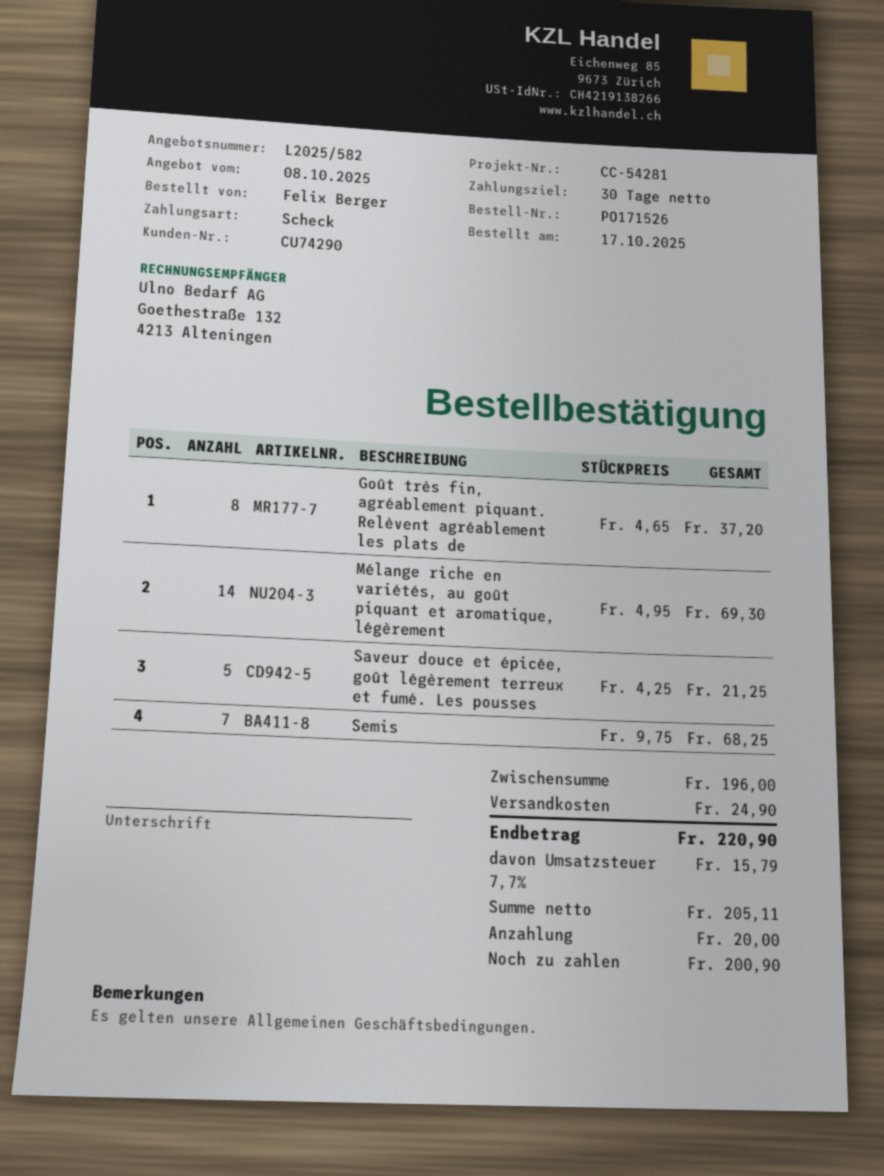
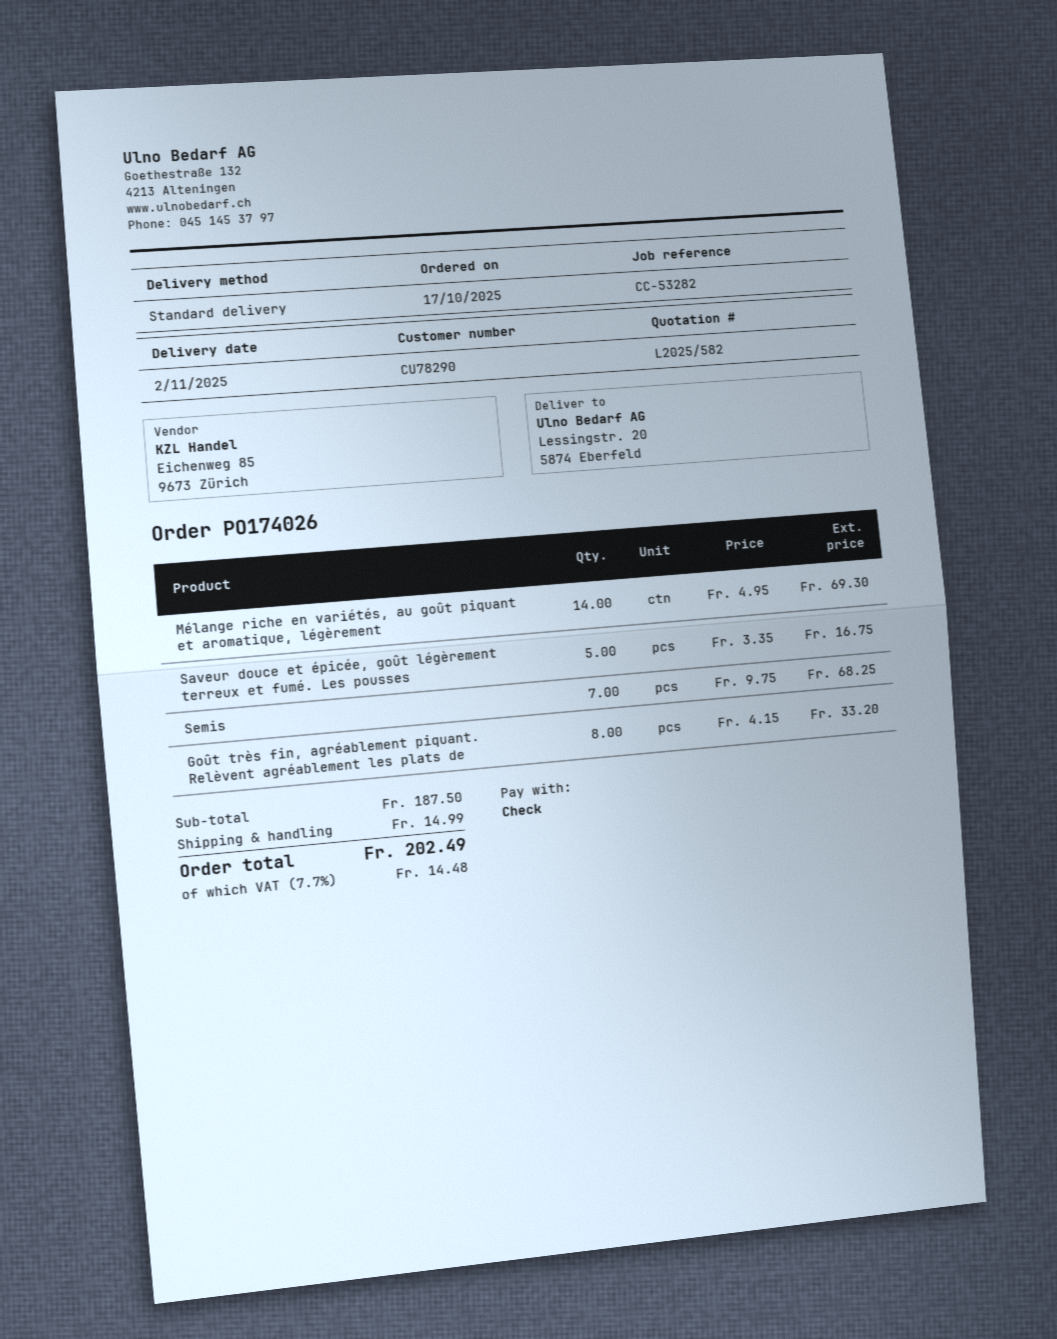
order number: PO171526 -> PO174026
customer number: CU74290 -> CU78290
reference: CC-54281 -> CC-53282
Goût très fin, agréablement piquant. Relèvent agréablement les plats de: 8 x 4.65 = 37.20 -> 8 x 4.15 = 33.20
Saveur douce et épicée, goût légèrement terreux et fumé. Les pousses: 5 x 4.25 = 21.25 -> 5 x 3.35 = 16.75
subtotal: 196.00 -> 187.50
shipping: 24.90 -> 14.99
tax: 7.7% = 15.79 -> 7.7% = 14.48
total: 220.90 -> 202.49

